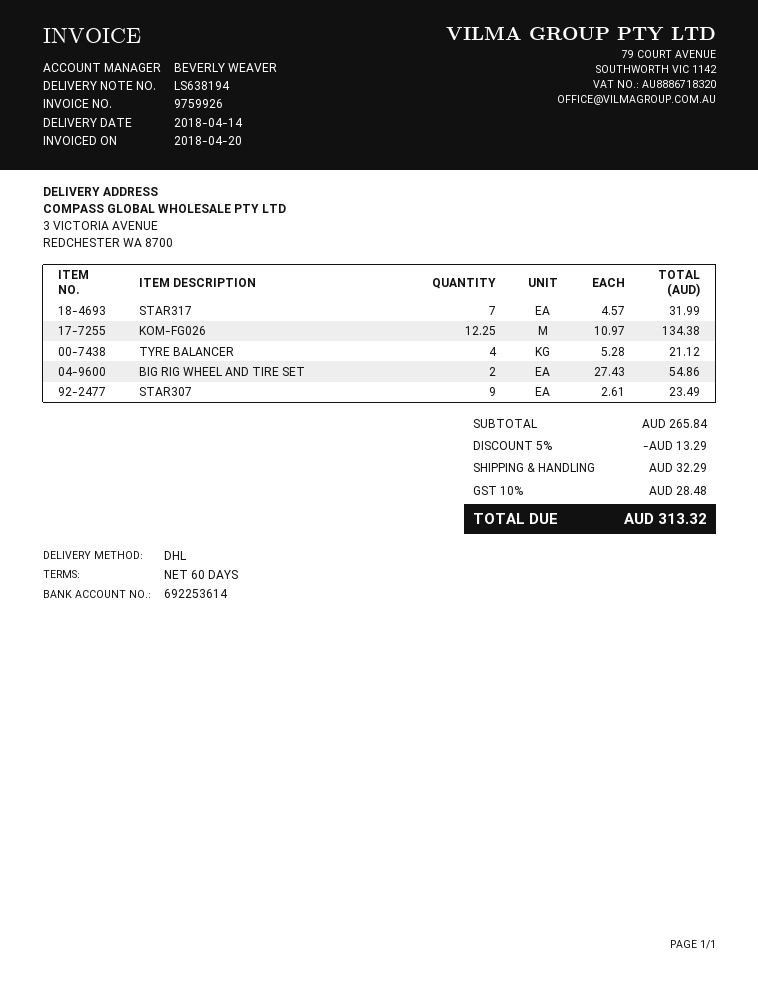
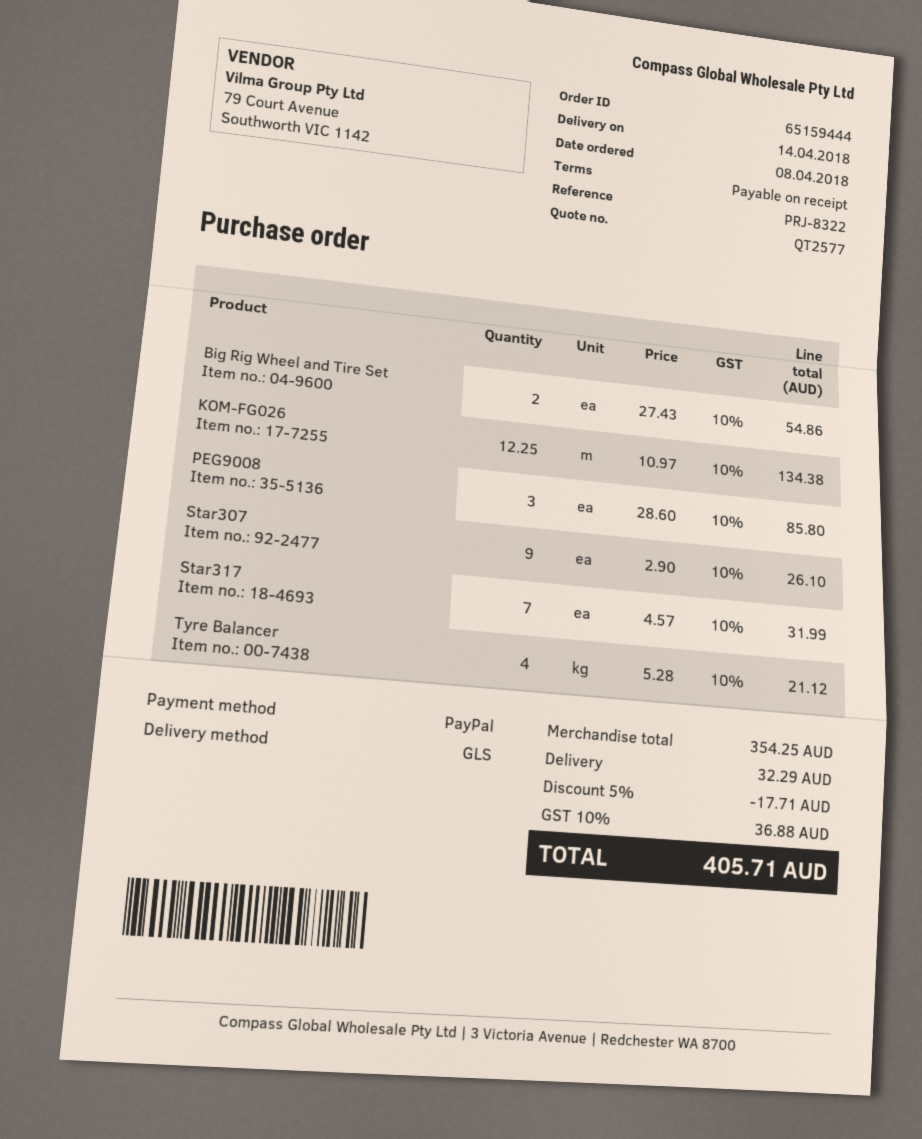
payment terms: 60 days -> on receipt
shipping method: DHL -> GLS
STAR307: 9 x 2.61 = 23.49 -> 9 x 2.90 = 26.10
PEG9008: none -> 3 x 28.60 = 85.80
subtotal: 265.84 -> 354.25
discount: 5% = 13.29 -> 5% = 17.71
tax: 10% = 28.48 -> 10% = 36.88
total: 313.32 -> 405.71

